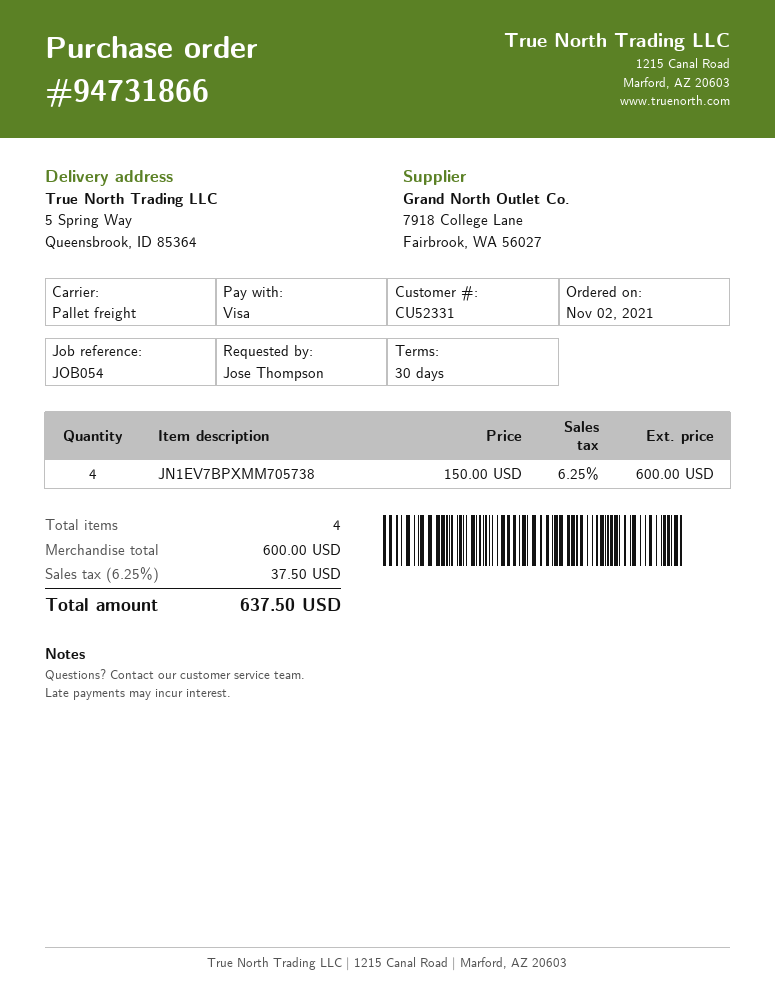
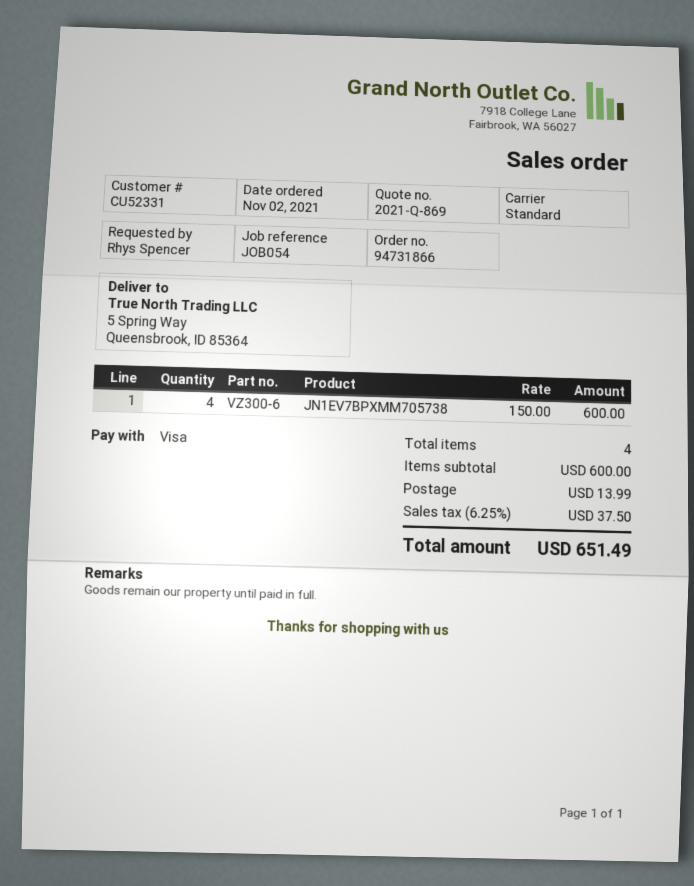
ordered by: Jose Thompson -> Rhys Spencer
shipping method: pallet freight -> standard
shipping: none -> 13.99
total: 637.50 -> 651.49

